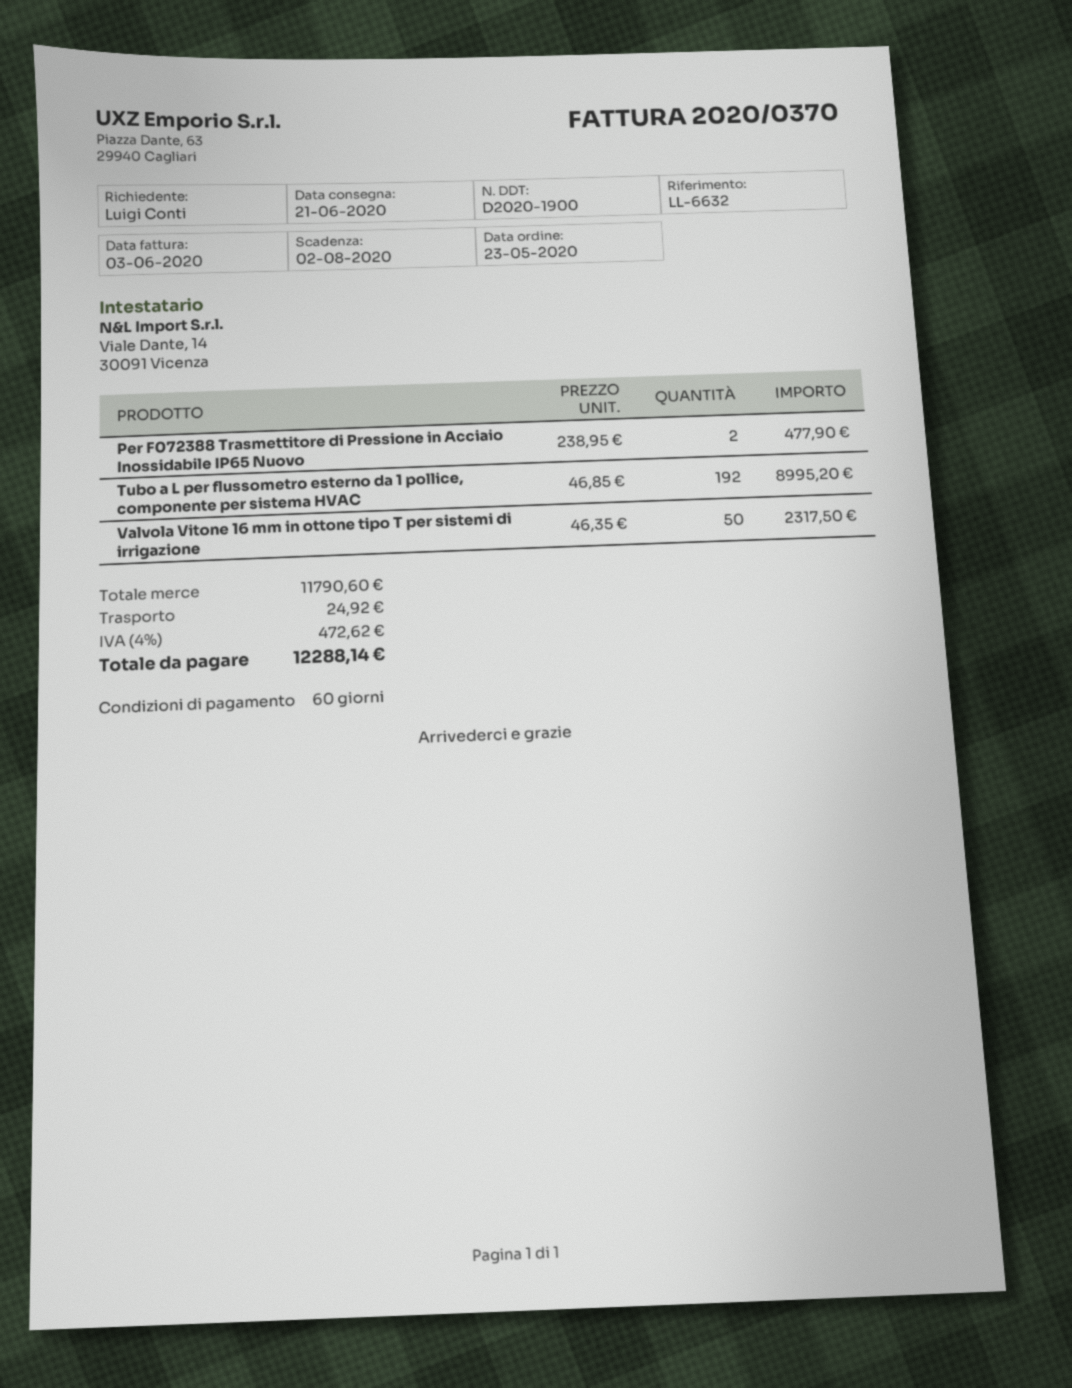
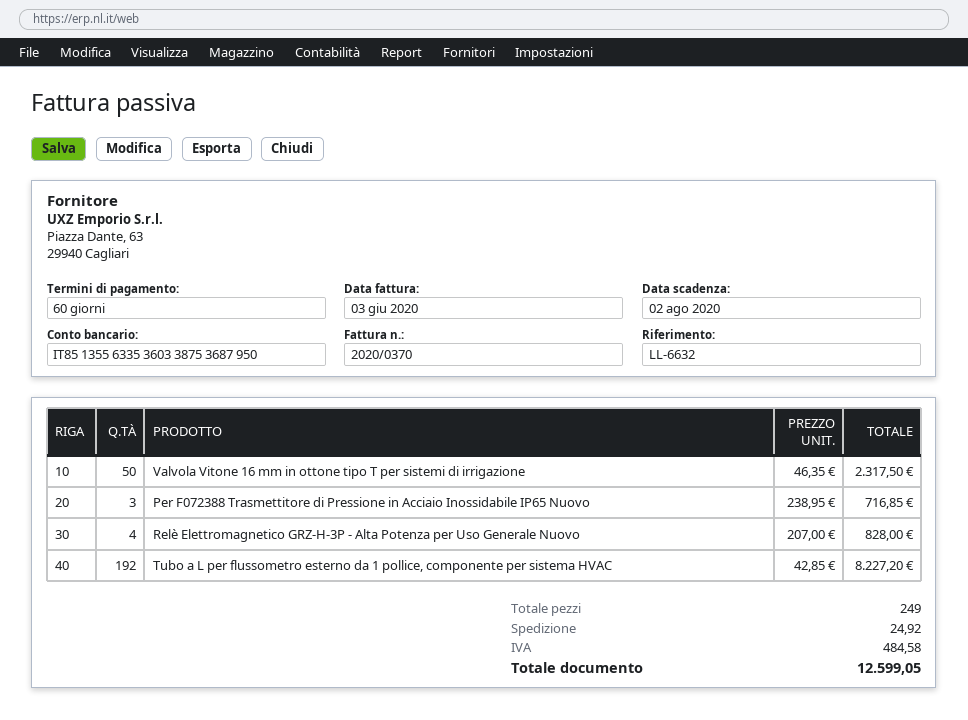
Per F072388 Trasmettitore di Pressione in Acciaio Inossidabile IP65 Nuovo: 2 x 238.95 = 477.90 -> 3 x 238.95 = 716.85
Tubo a L per flussometro esterno da 1 pollice, componente per sistema HVAC: 192 x 46.85 = 8995.20 -> 192 x 42.85 = 8227.20
Relè Elettromagnetico GRZ-H-3P - Alta Potenza per Uso Generale Nuovo: none -> 4 x 207.00 = 828.00
tax: 472.62 -> 484.58
total: 12288.14 -> 12599.05

